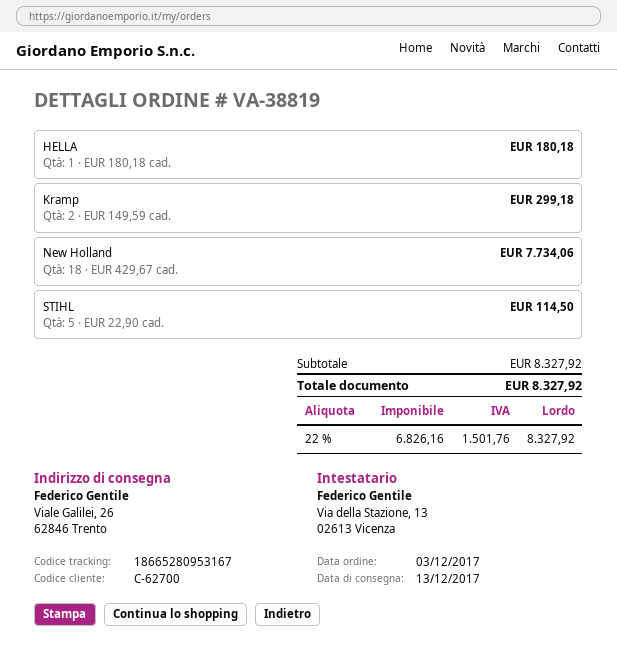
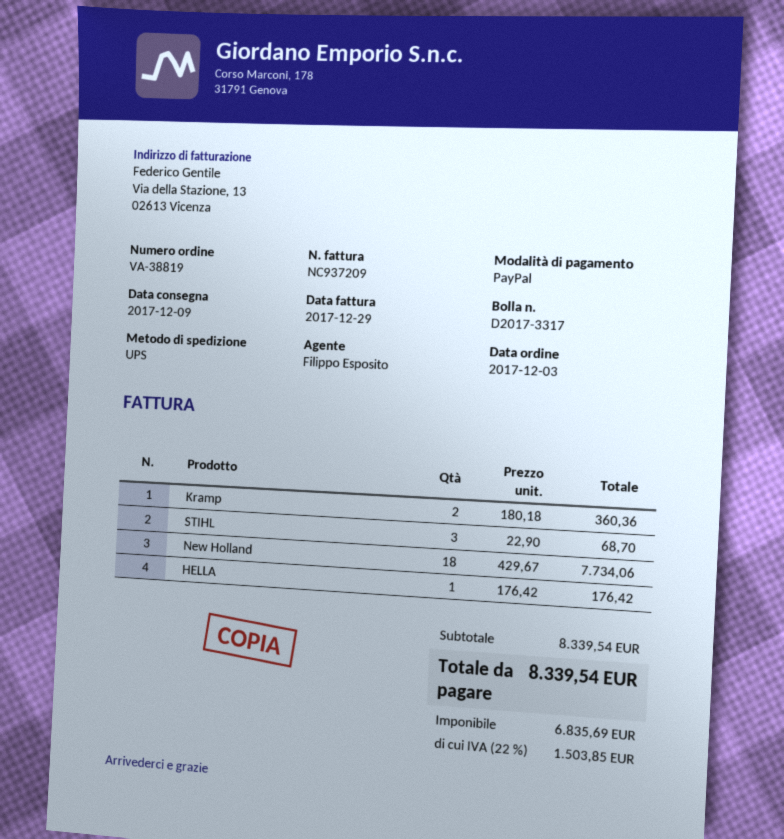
delivery date: 2017-12-13 -> 2017-12-09
HELLA: 1 x 180.18 = 180.18 -> 1 x 176.42 = 176.42
Kramp: 2 x 149.59 = 299.18 -> 2 x 180.18 = 360.36
STIHL: 5 x 22.90 = 114.50 -> 3 x 22.90 = 68.70
subtotal: 8327.92 -> 8339.54
net: 6826.16 -> 6835.69
tax: 22% = 1501.76 -> 22% = 1503.85
total: 8327.92 -> 8339.54

